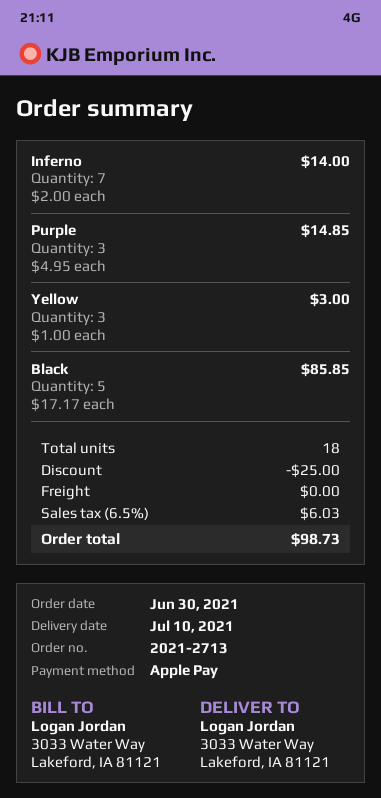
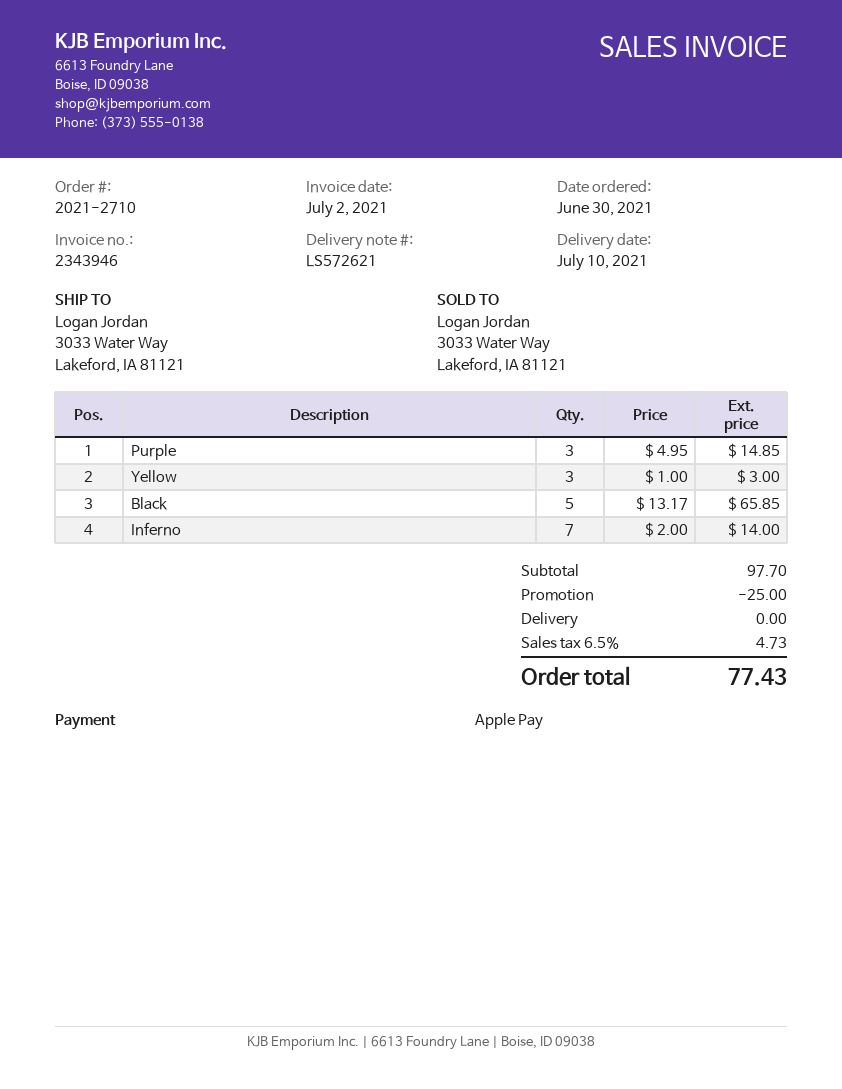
order number: 2021-2713 -> 2021-2710
Black: 5 x 17.17 = 85.85 -> 5 x 13.17 = 65.85
tax: 6.5% = 6.03 -> 6.5% = 4.73
total: 98.73 -> 77.43

